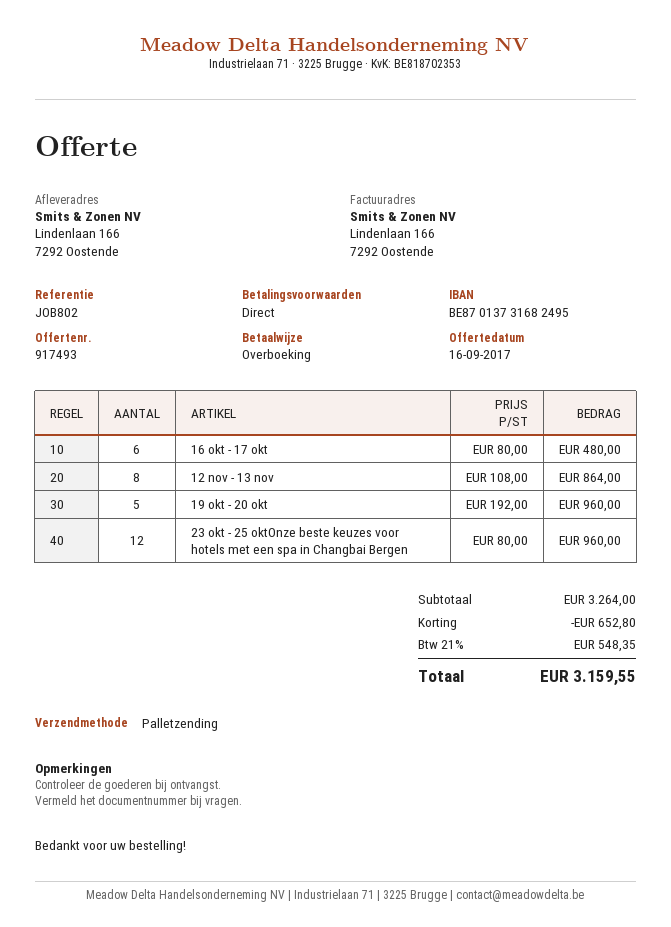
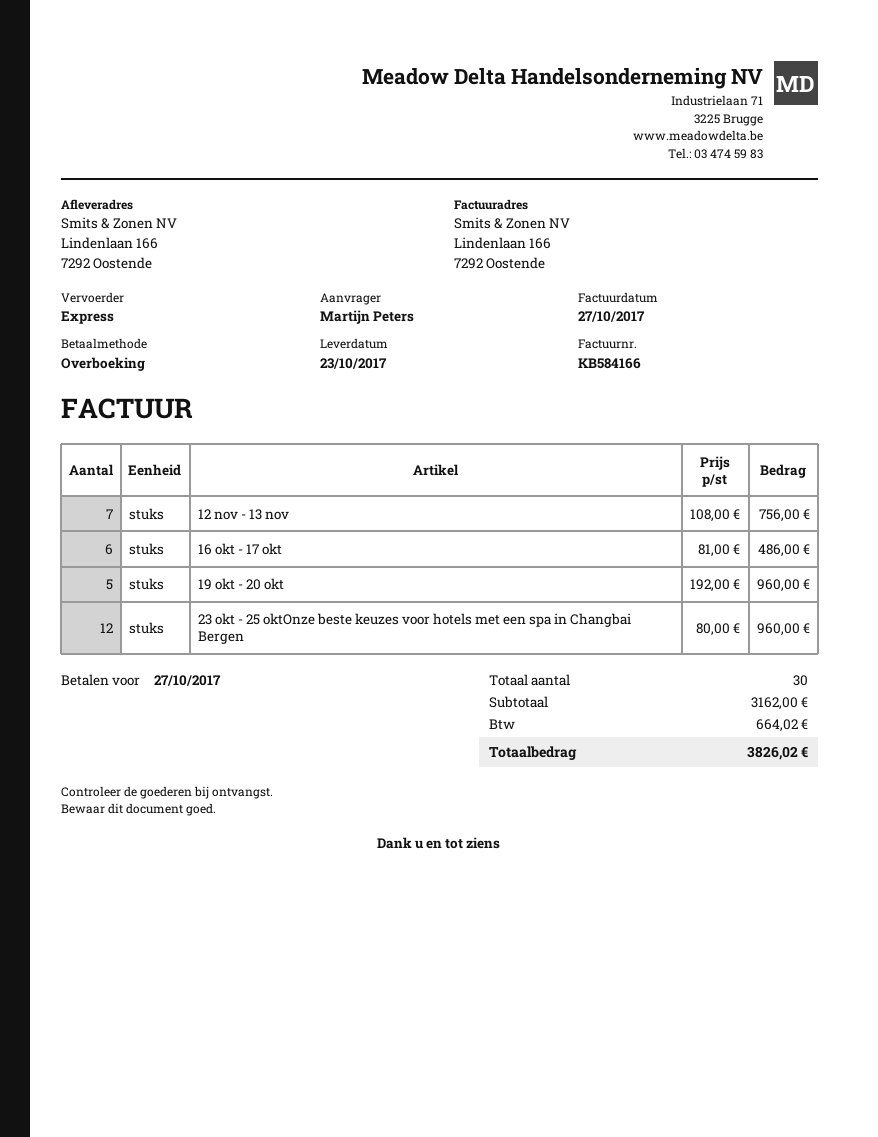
shipping method: pallet freight -> express
16 okt - 17 okt: 6 x 80.00 = 480.00 -> 6 x 81.00 = 486.00
12 nov - 13 nov: 8 x 108.00 = 864.00 -> 7 x 108.00 = 756.00
subtotal: 3264.00 -> 3162.00
discount: 652.80 -> none
tax: 548.35 -> 664.02
total: 3159.55 -> 3826.02

